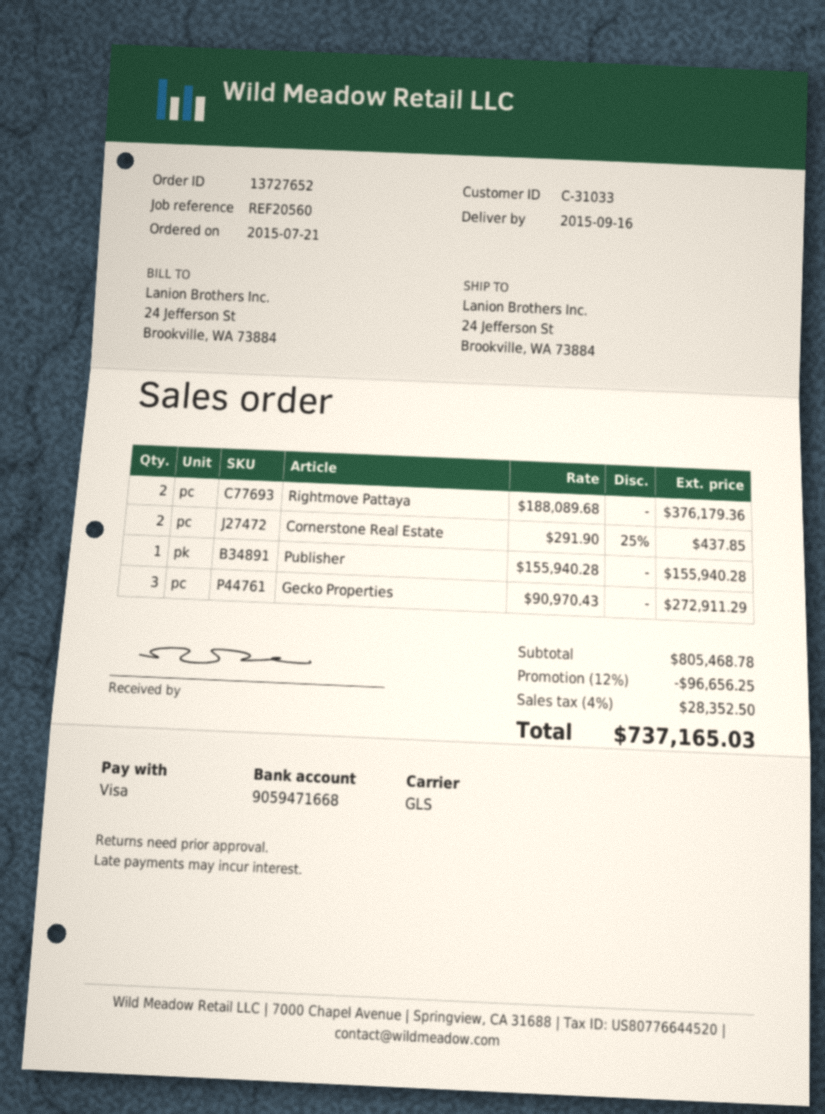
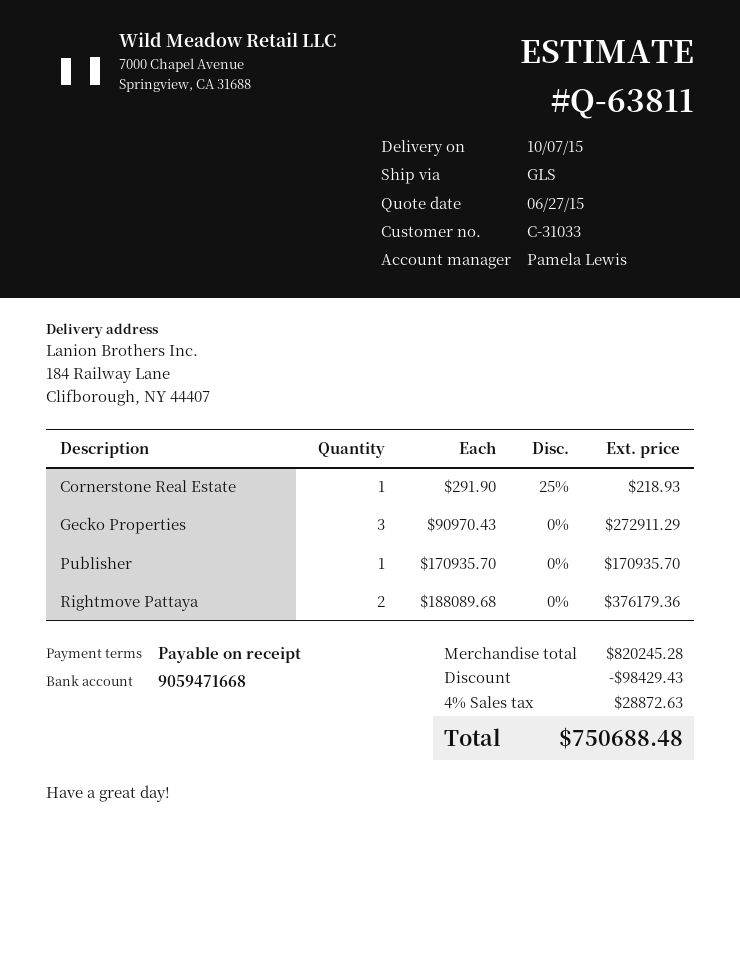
delivery date: 2015-09-16 -> 2015-10-07
ship to: 24 Jefferson St, Brookville, WA 73884 -> 184 Railway Lane, Clifborough, NY 44407
Cornerstone Real Estate: 2 x 291.90 - 25% = 437.85 -> 1 x 291.90 - 25% = 218.93
Publisher: 1 x 155940.28 = 155940.28 -> 1 x 170935.70 = 170935.70
subtotal: 805468.78 -> 820245.28
discount: 96656.25 -> 98429.43
tax: 4% = 28352.50 -> 4% = 28872.63
total: 737165.03 -> 750688.48

